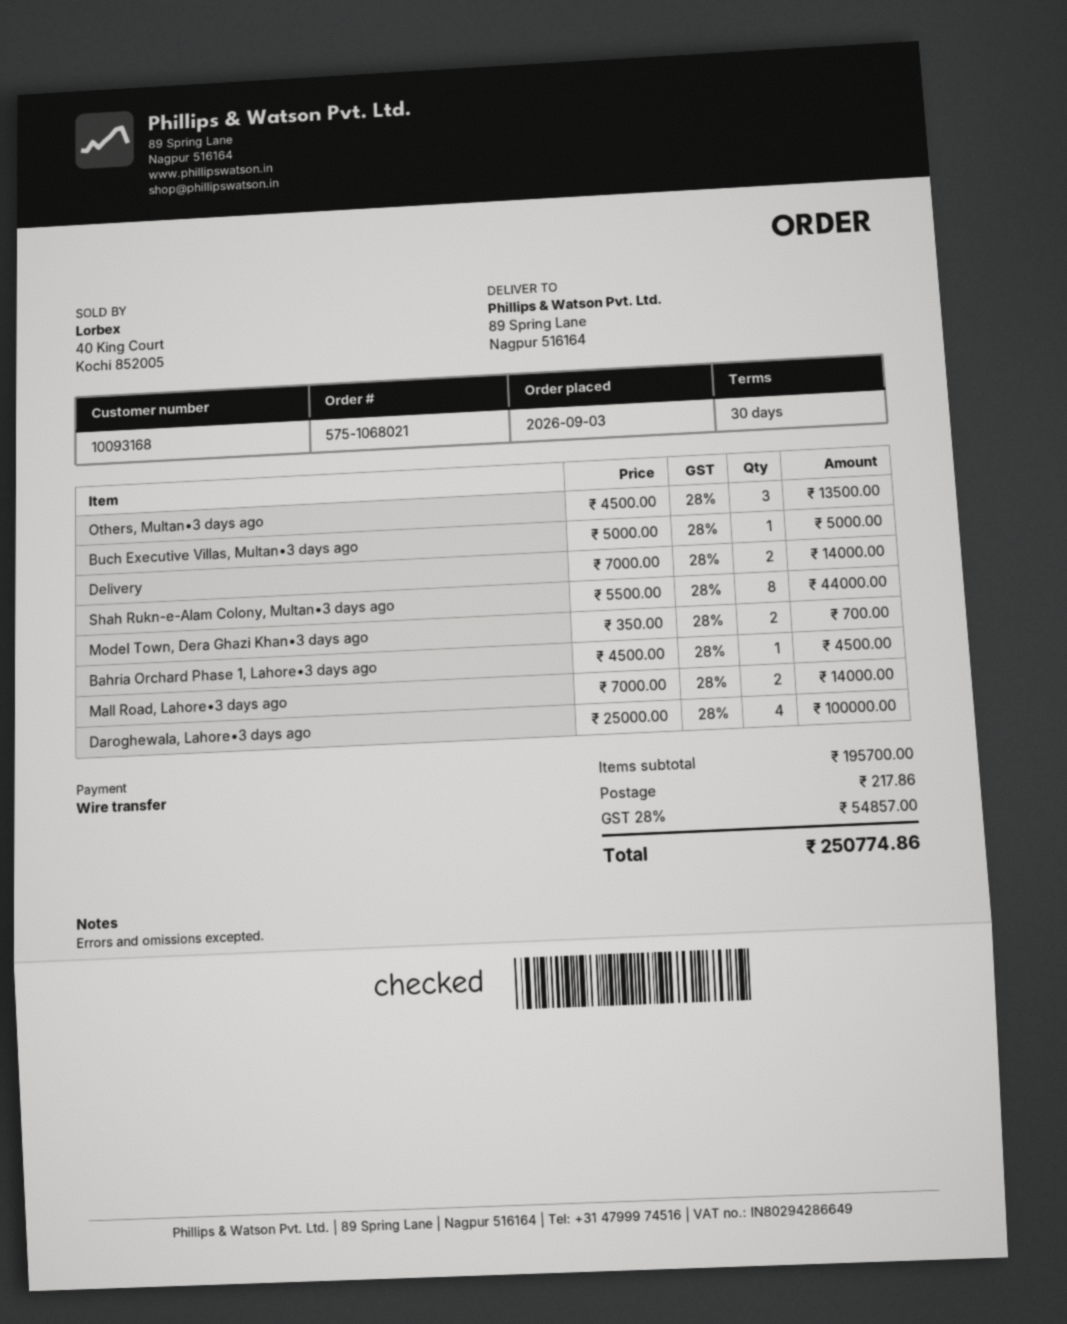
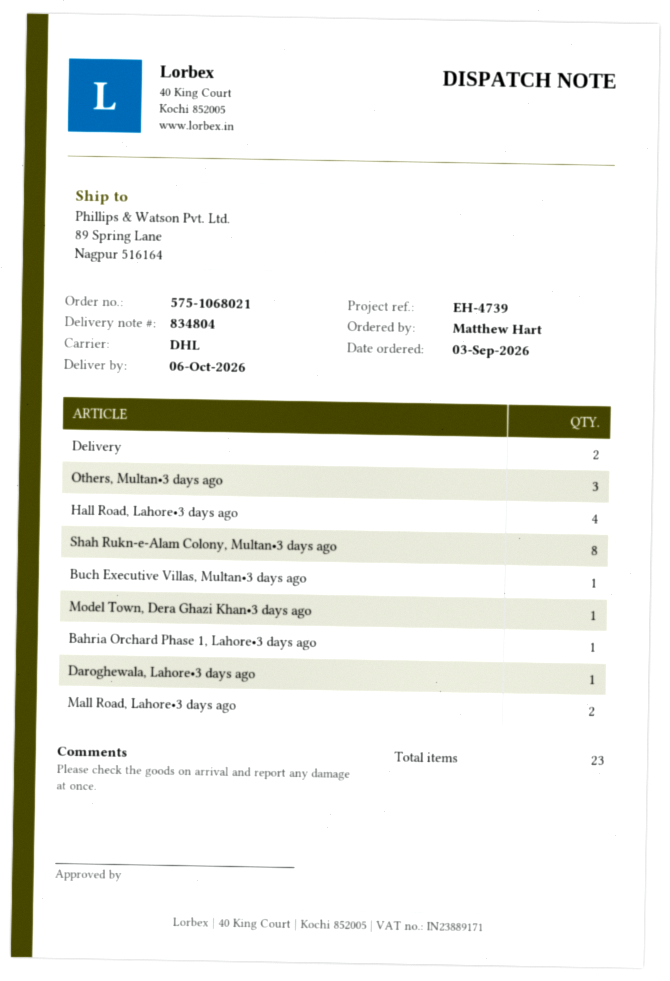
Model Town, Dera Ghazi Khan•3 days ago: 2 -> 1
Daroghewala, Lahore•3 days ago: 4 -> 1
Hall Road, Lahore•3 days ago: none -> 4

